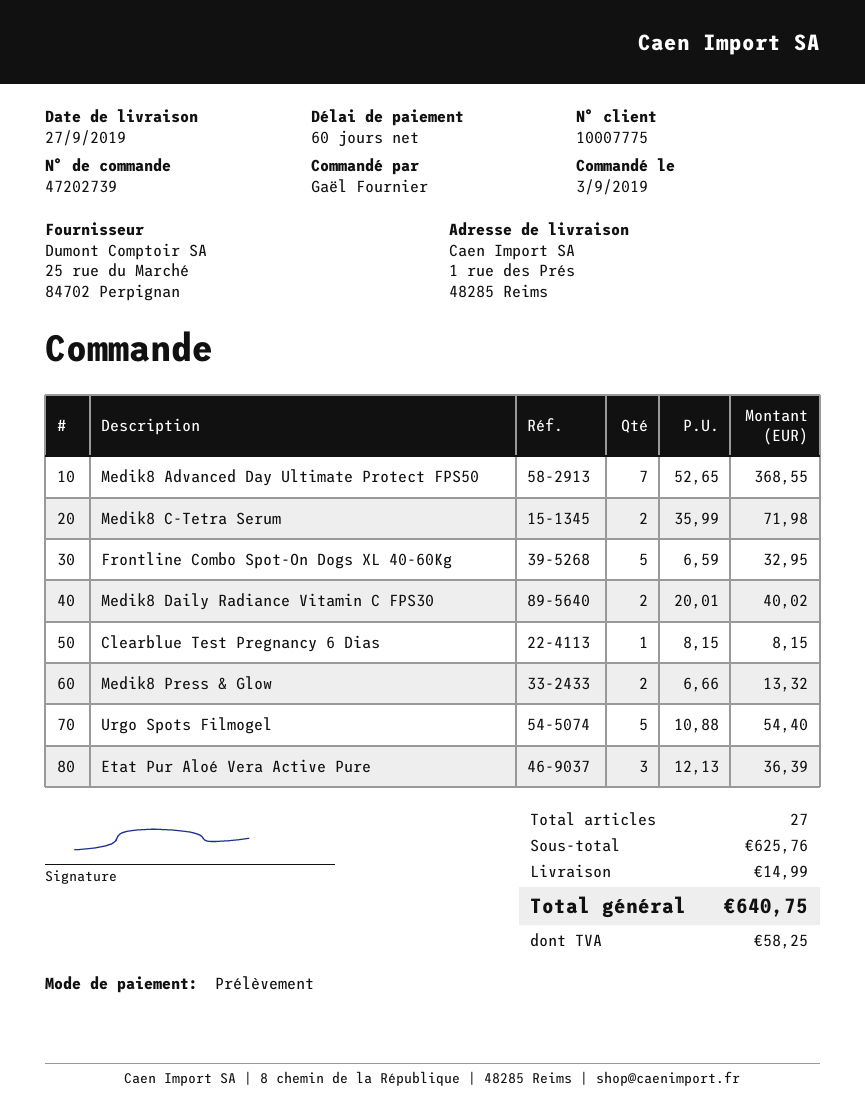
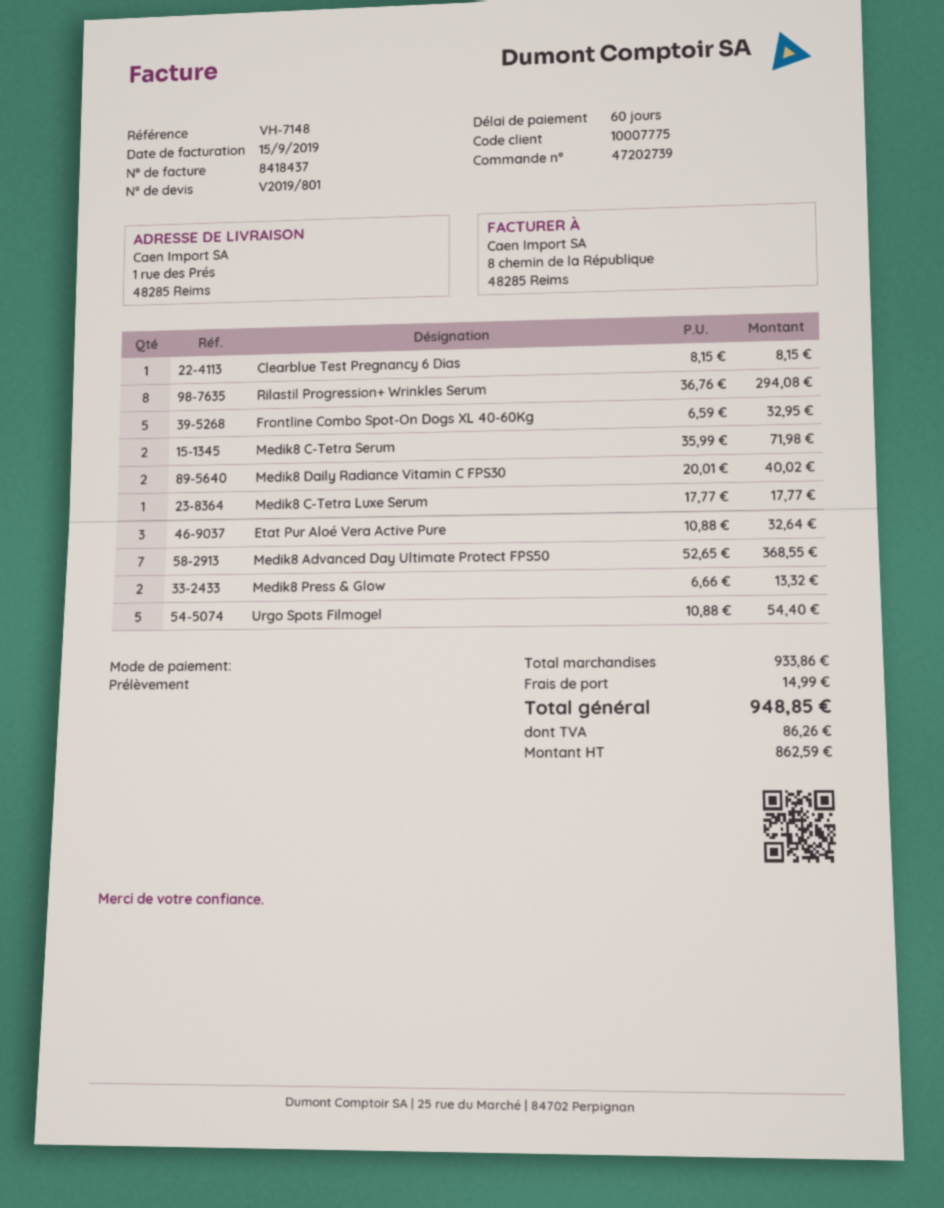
Etat Pur Aloé Vera Active Pure: 3 x 12.13 = 36.39 -> 3 x 10.88 = 32.64
Rilastil Progression+ Wrinkles Serum: none -> 8 x 36.76 = 294.08
Medik8 C-Tetra Luxe Serum: none -> 1 x 17.77 = 17.77
subtotal: 625.76 -> 933.86
tax: 58.25 -> 86.26
total: 640.75 -> 948.85

